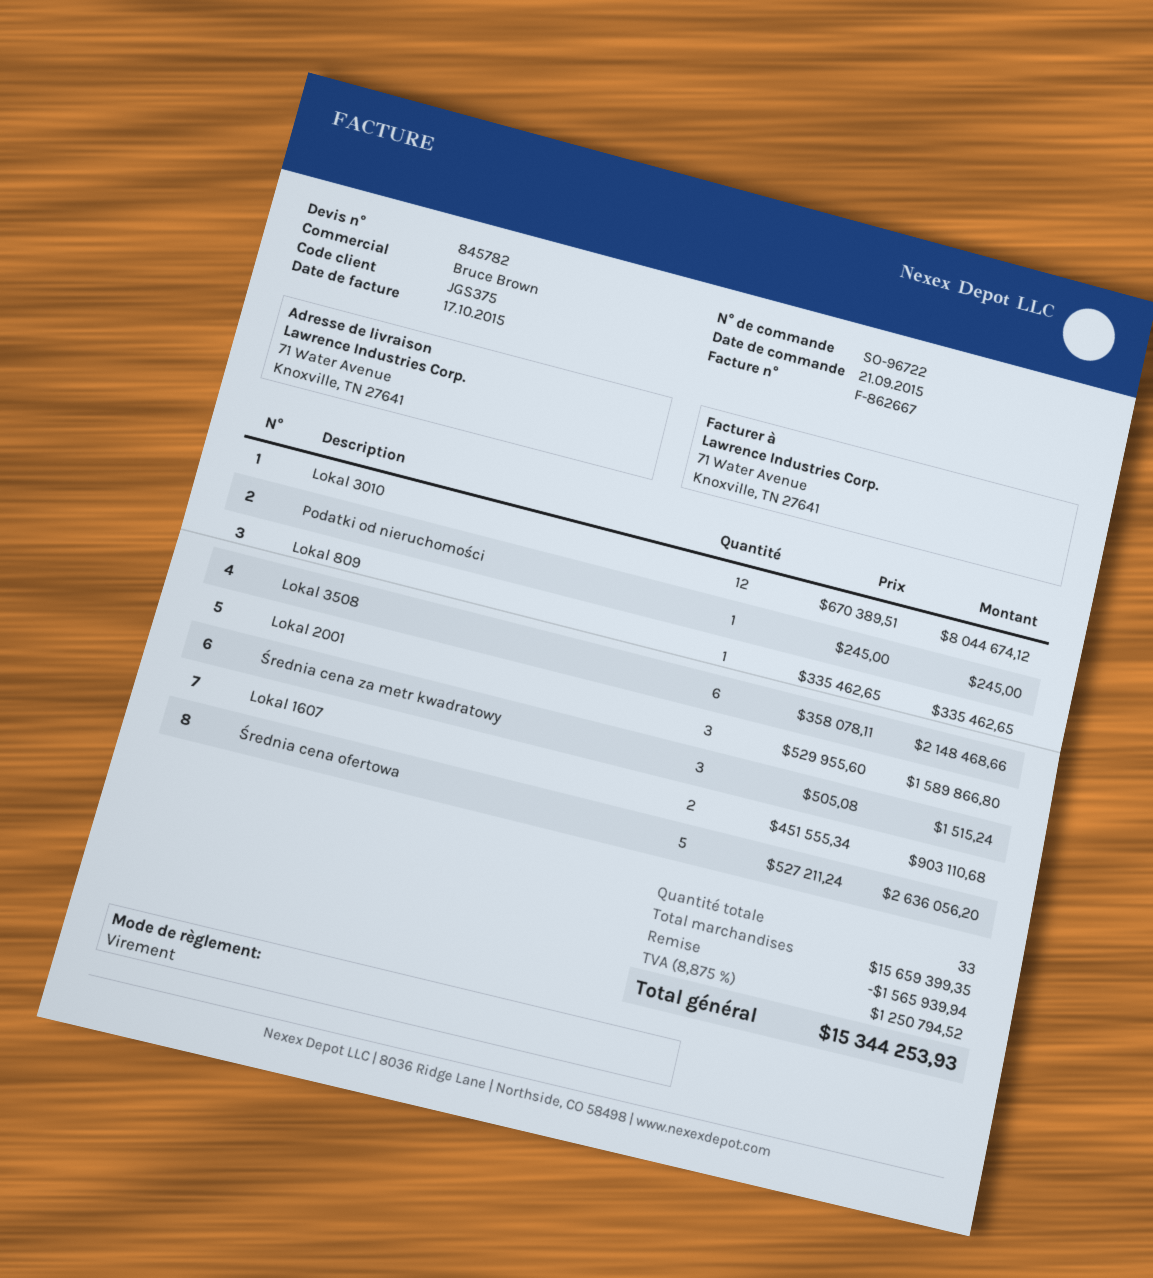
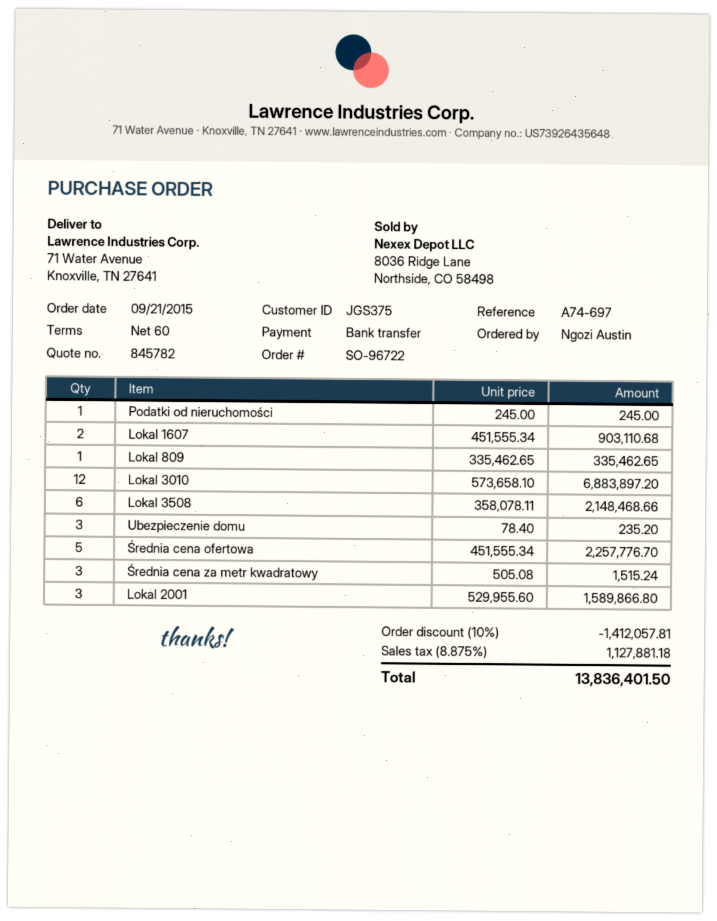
Lokal 3010: 12 x 670389.51 = 8044674.12 -> 12 x 573658.10 = 6883897.20
Średnia cena ofertowa: 5 x 527211.24 = 2636056.20 -> 5 x 451555.34 = 2257776.70
Ubezpieczenie domu: none -> 3 x 78.40 = 235.20
discount: 1565939.94 -> 1412057.81
tax: 8.875% = 1250794.52 -> 8.875% = 1127881.18
total: 15344253.93 -> 13836401.50

